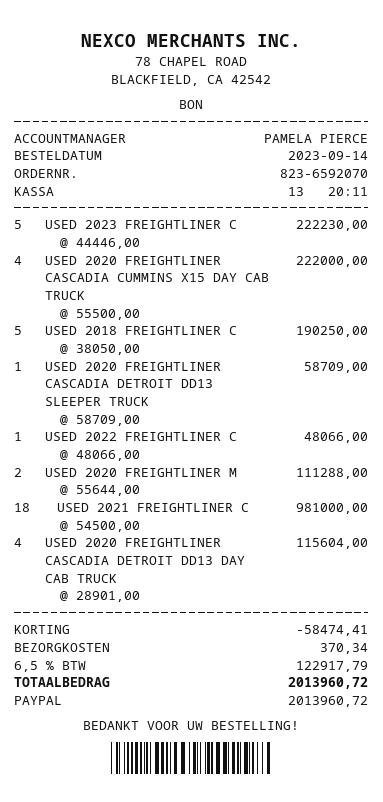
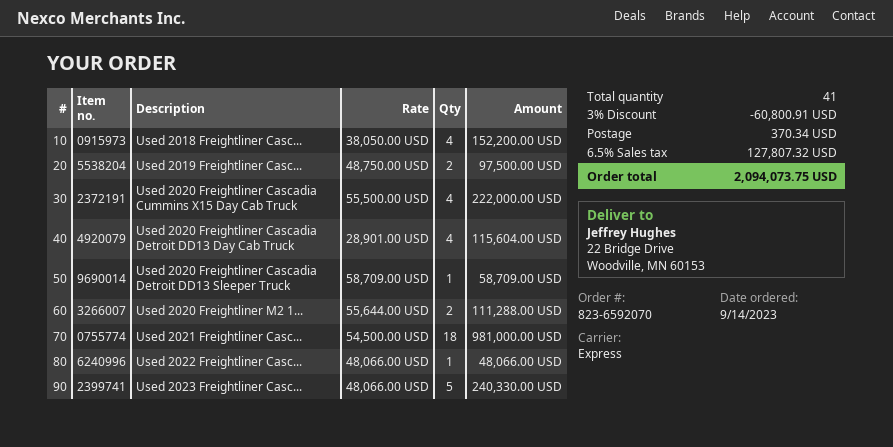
USED 2023 FREIGHTLINER C: 5 x 44446.00 = 222230.00 -> 5 x 48066.00 = 240330.00
USED 2018 FREIGHTLINER C: 5 x 38050.00 = 190250.00 -> 4 x 38050.00 = 152200.00
Used 2019 Freightliner Casc...: none -> 2 x 48750.00 = 97500.00
discount: 58474.41 -> 60800.91
tax: 6.5% = 122917.79 -> 6.5% = 127807.32
total: 2013960.72 -> 2094073.75

